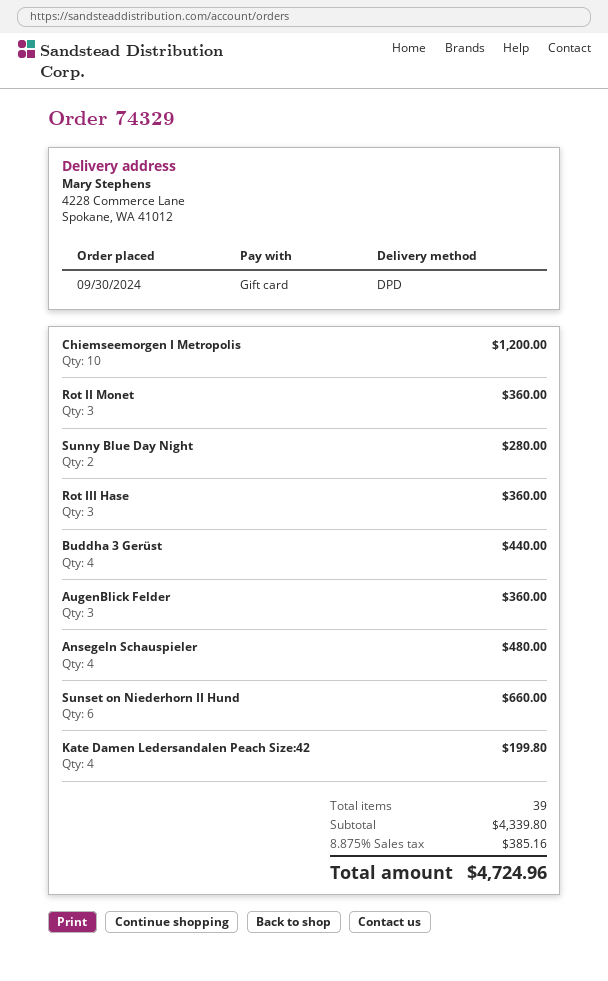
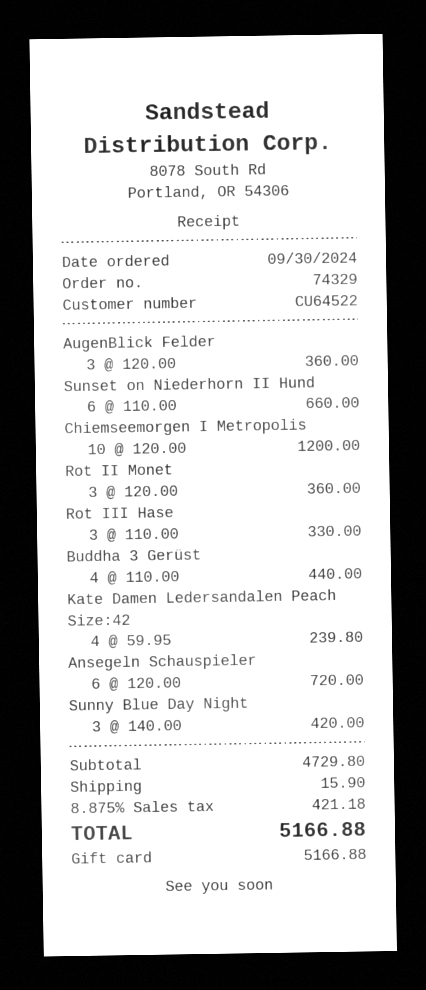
Sunny Blue Day Night: 2 for 280.00 -> 3 for 420.00
Rot III Hase: 3 for 360.00 -> 3 for 330.00
Ansegeln Schauspieler: 4 for 480.00 -> 6 for 720.00
Kate Damen Ledersandalen Peach Size:42: 4 for 199.80 -> 4 for 239.80
subtotal: 4339.80 -> 4729.80
shipping: none -> 15.90
tax: 8.875% = 385.16 -> 8.875% = 421.18
total: 4724.96 -> 5166.88

